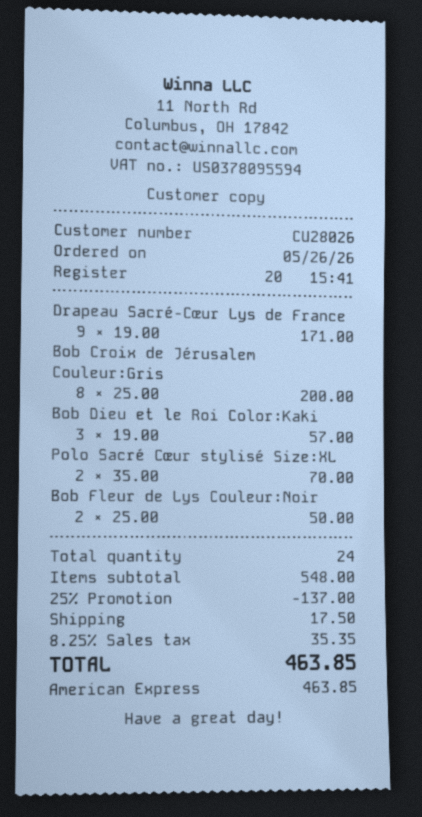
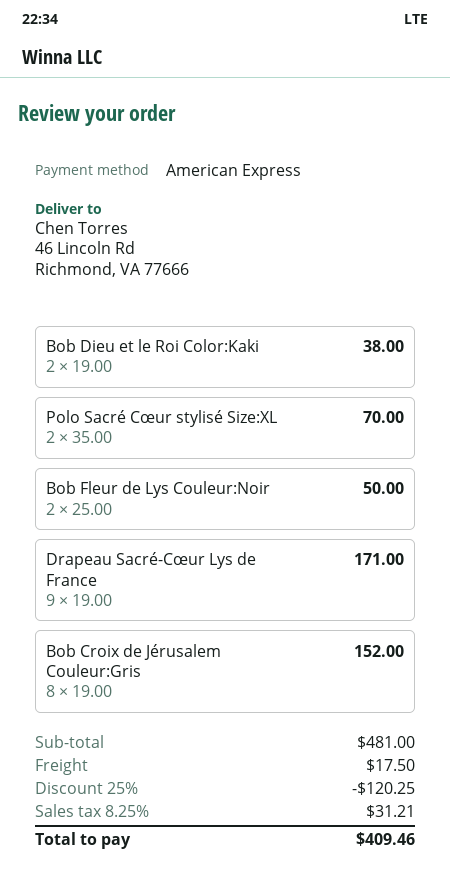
Bob Croix de Jérusalem Couleur:Gris: 8 x 25.00 = 200.00 -> 8 x 19.00 = 152.00
Bob Dieu et le Roi Color:Kaki: 3 x 19.00 = 57.00 -> 2 x 19.00 = 38.00
subtotal: 548.00 -> 481.00
discount: 25% = 137.00 -> 25% = 120.25
tax: 8.25% = 35.35 -> 8.25% = 31.21
total: 463.85 -> 409.46

